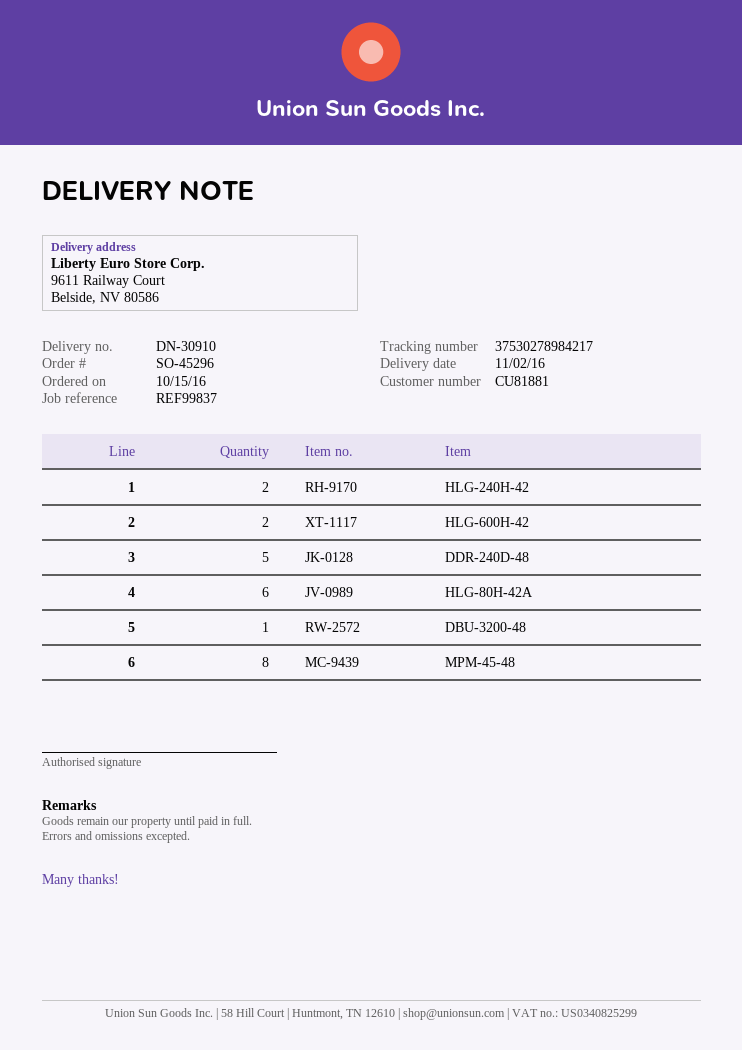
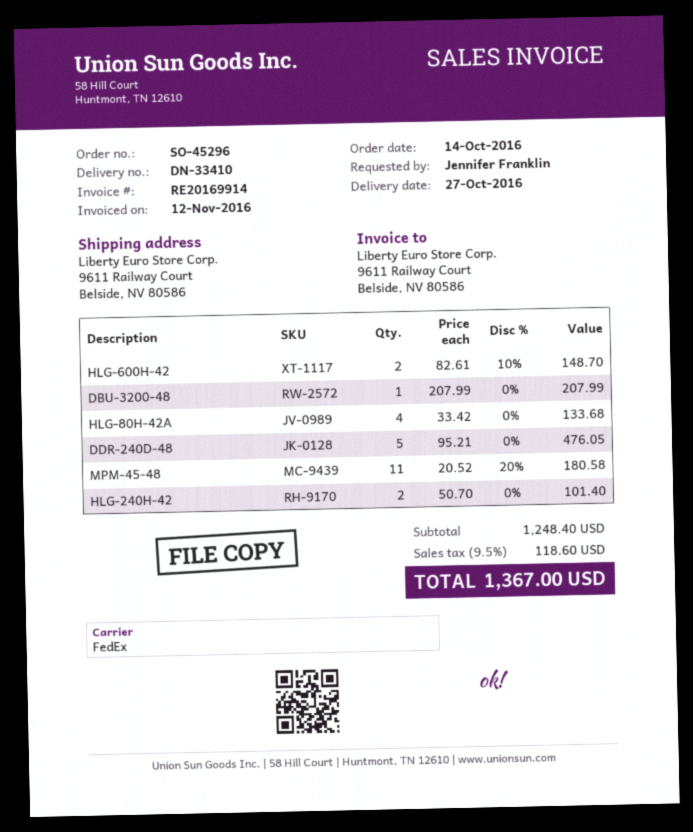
order date: 2016-10-15 -> 2016-10-14
delivery note number: DN-30910 -> DN-33410
delivery date: 2016-11-02 -> 2016-10-27
HLG-80H-42A: 6 -> 4
MPM-45-48: 8 -> 11

